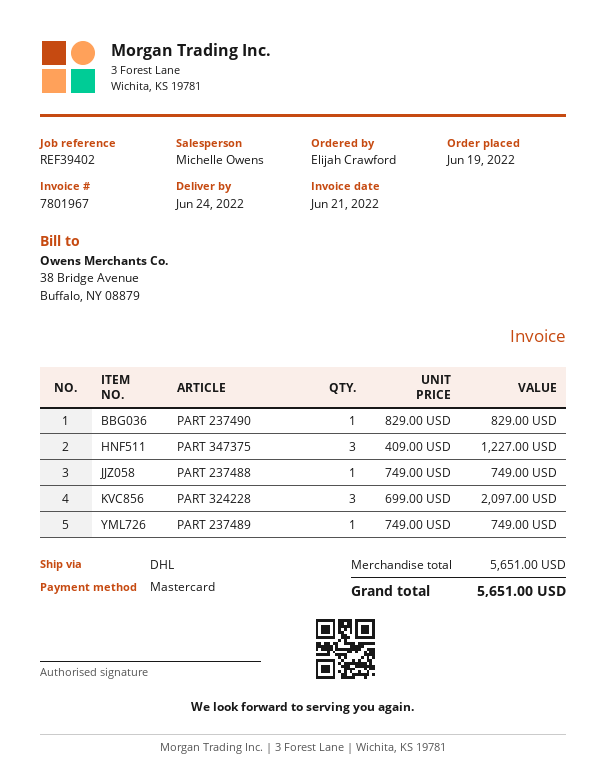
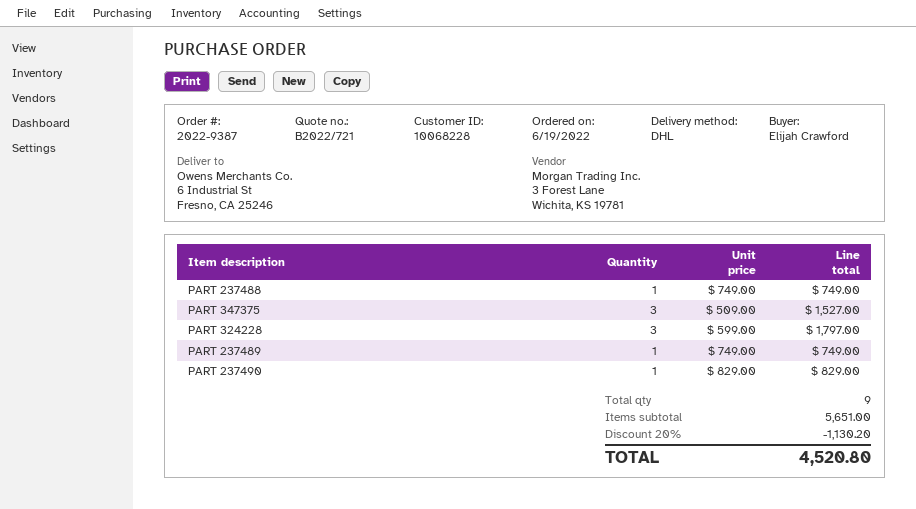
PART 347375: 3 x 409.00 = 1227.00 -> 3 x 509.00 = 1527.00
PART 324228: 3 x 699.00 = 2097.00 -> 3 x 599.00 = 1797.00
discount: none -> 20% = 1130.20
total: 5651.00 -> 4520.80

